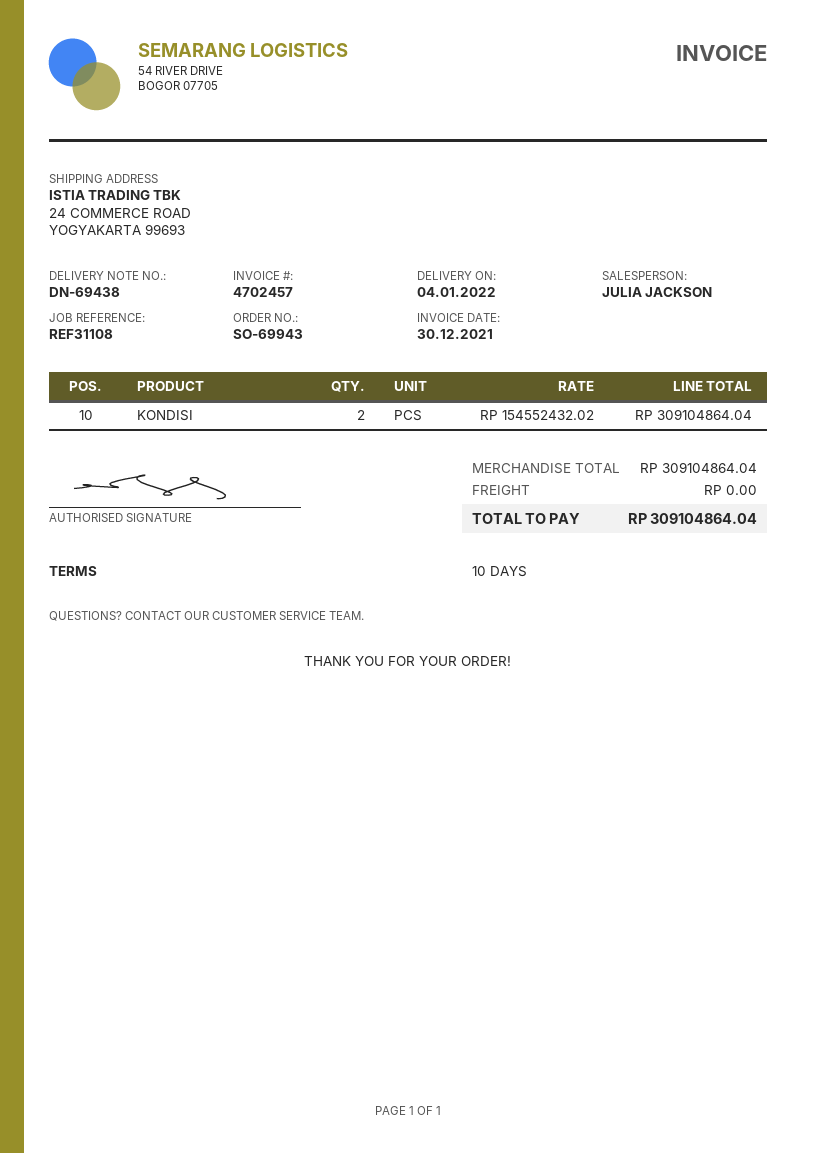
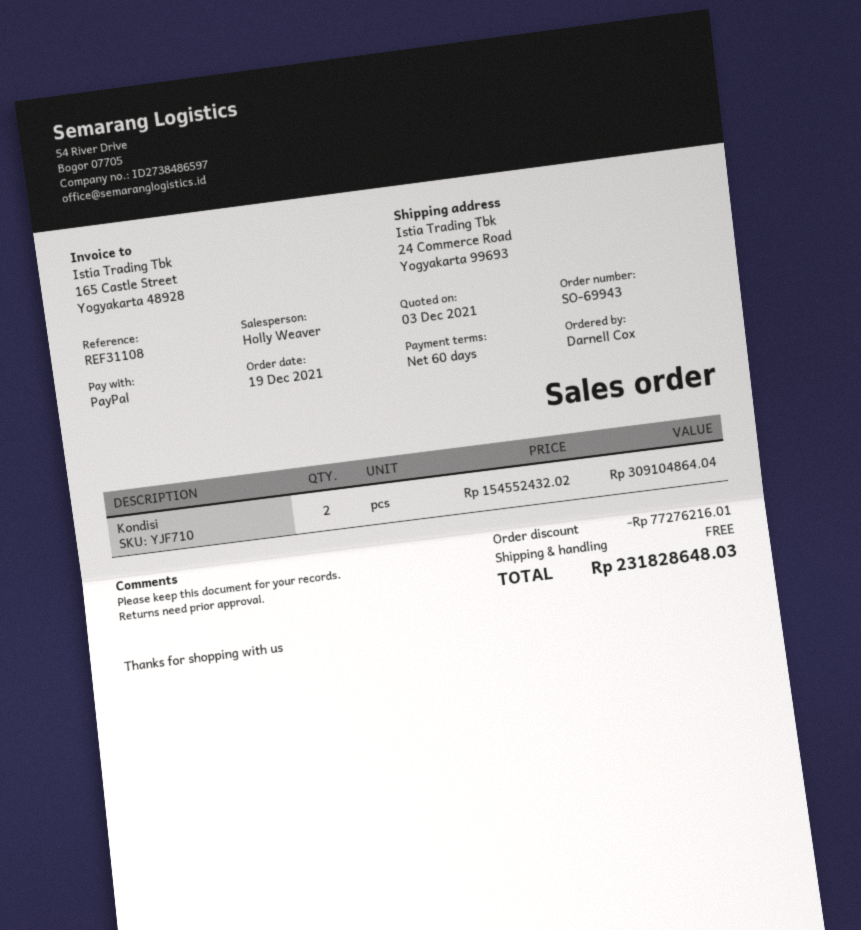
payment terms: 10 days -> 60 days
sales rep: JULIA JACKSON -> Holly Weaver
discount: none -> 77276216.01
total: 309104864.04 -> 231828648.03

